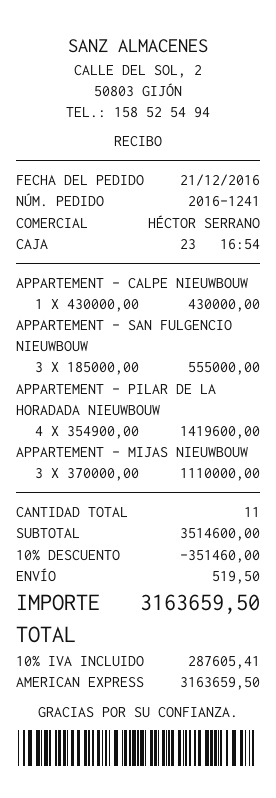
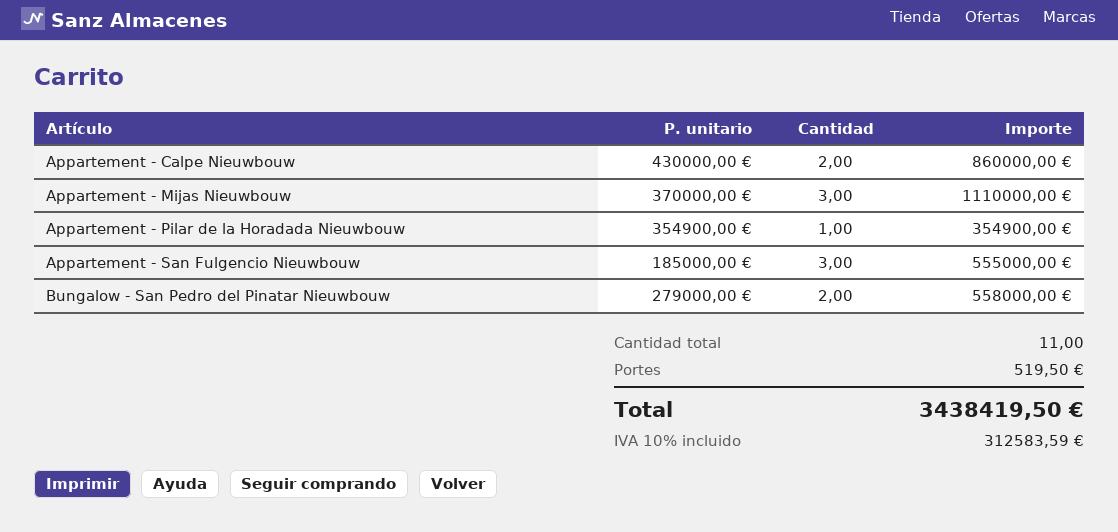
APPARTEMENT - CALPE NIEUWBOUW: 1 x 430000.00 = 430000.00 -> 2 x 430000.00 = 860000.00
APPARTEMENT - PILAR DE LA HORADADA NIEUWBOUW: 4 x 354900.00 = 1419600.00 -> 1 x 354900.00 = 354900.00
Bungalow - San Pedro del Pinatar Nieuwbouw: none -> 2 x 279000.00 = 558000.00
discount: 10% = 351460.00 -> none
tax: 10% = 287605.41 -> 10% = 312583.59
total: 3163659.50 -> 3438419.50

